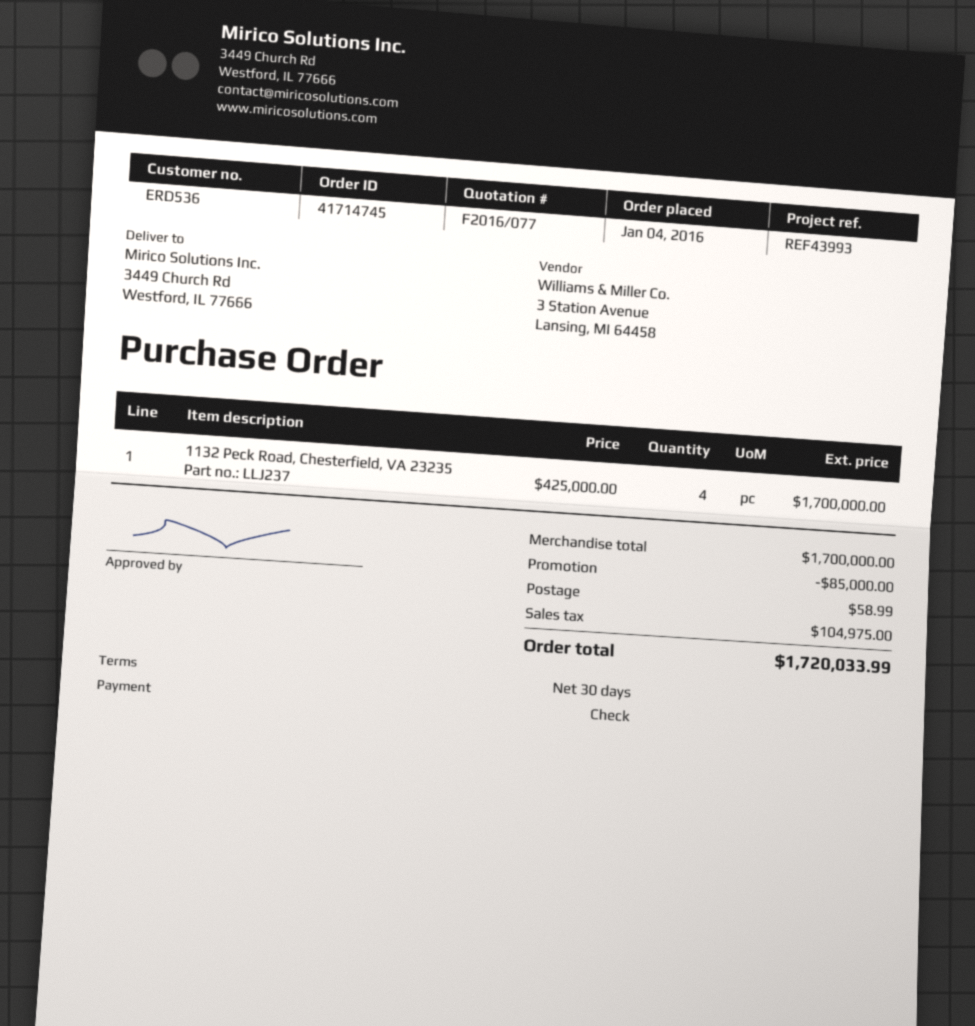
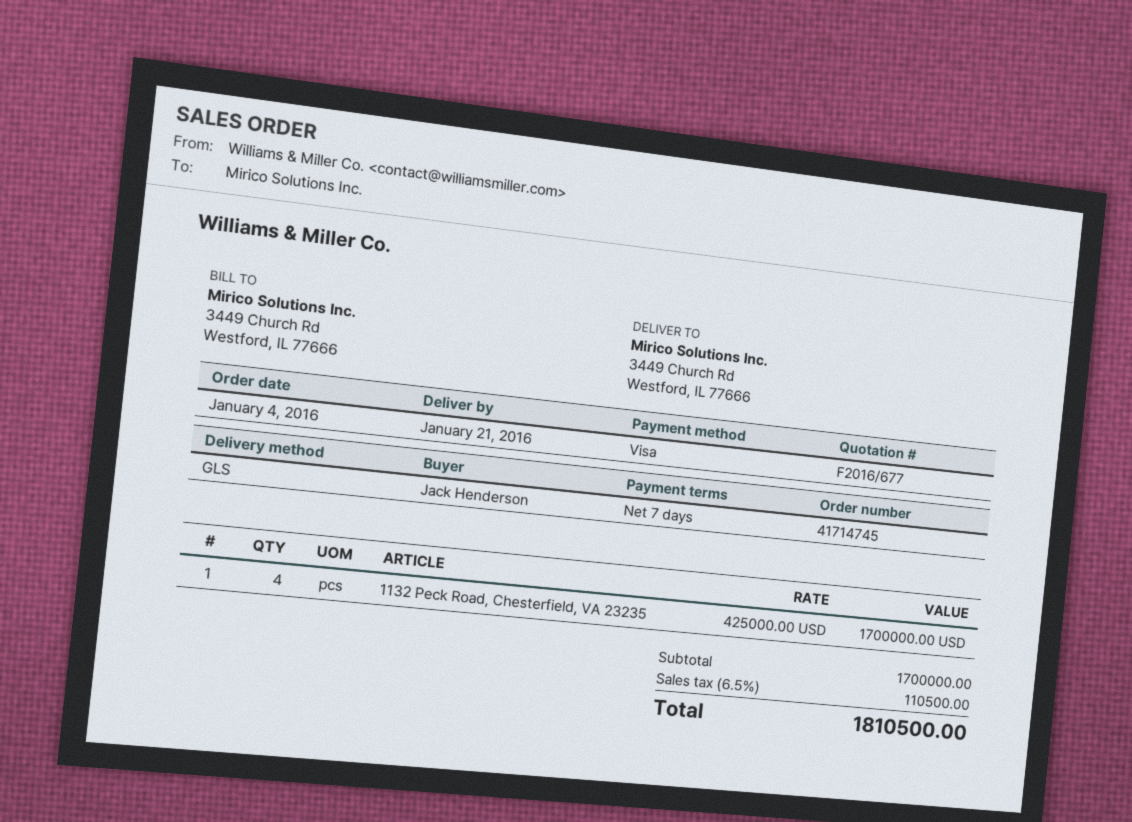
quote number: F2016/077 -> F2016/677
payment terms: 30 days -> 7 days
payment method: cheque -> Visa
discount: 85000.00 -> none
shipping: 58.99 -> none
tax: 104975.00 -> 110500.00
total: 1720033.99 -> 1810500.00

